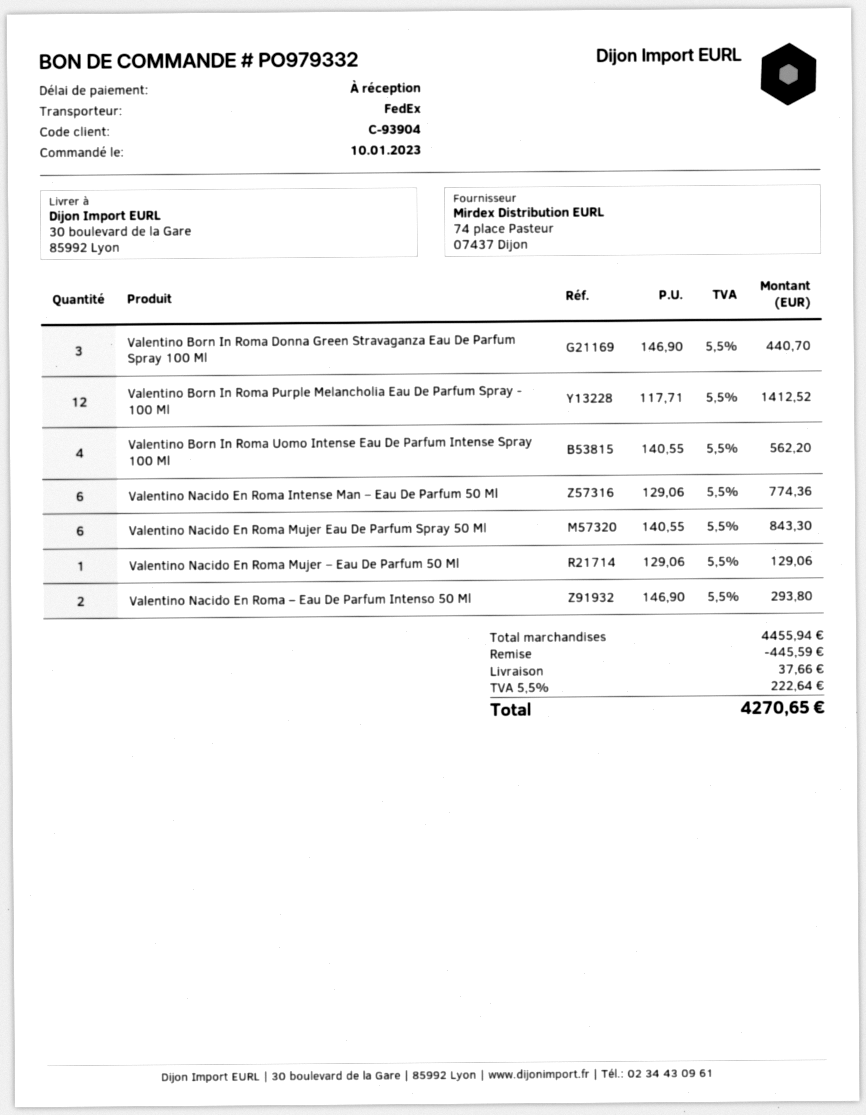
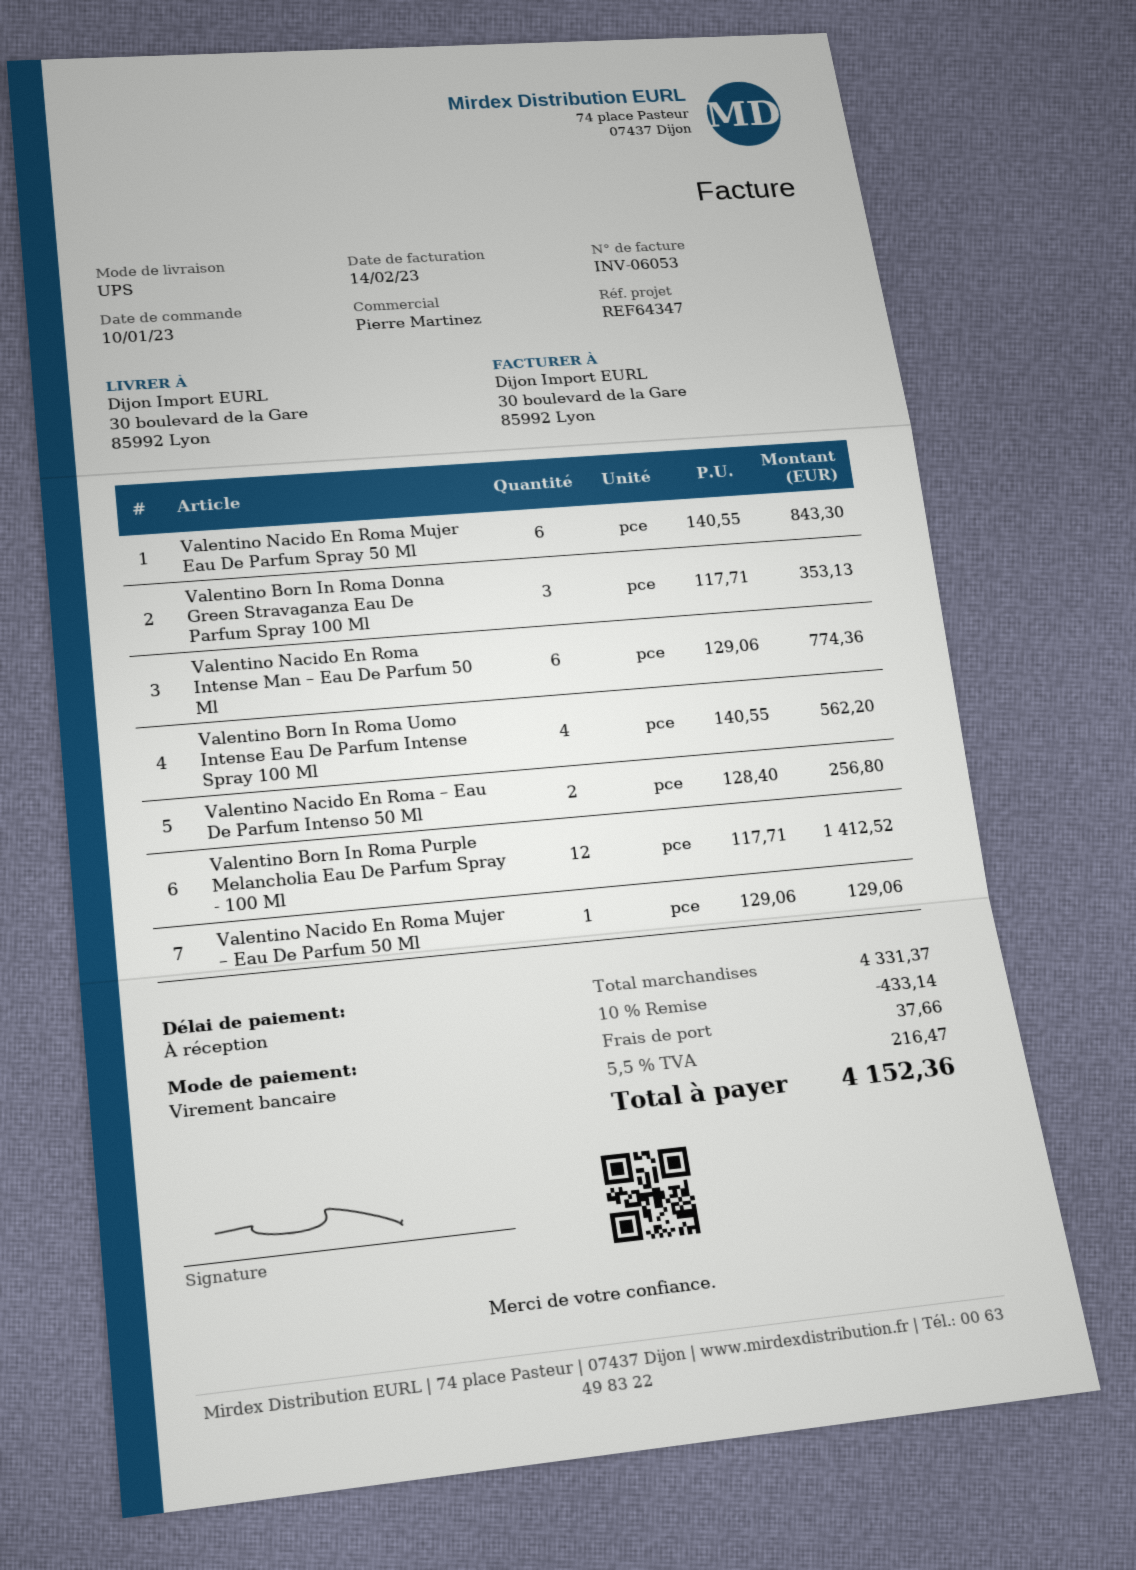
shipping method: FedEx -> UPS
Valentino Born In Roma Donna Green Stravaganza Eau De Parfum Spray 100 Ml: 3 x 146.90 = 440.70 -> 3 x 117.71 = 353.13
Valentino Nacido En Roma – Eau De Parfum Intenso 50 Ml: 2 x 146.90 = 293.80 -> 2 x 128.40 = 256.80
subtotal: 4455.94 -> 4331.37
discount: 445.59 -> 433.14
tax: 5.5% = 222.64 -> 5.5% = 216.47
total: 4270.65 -> 4152.36

